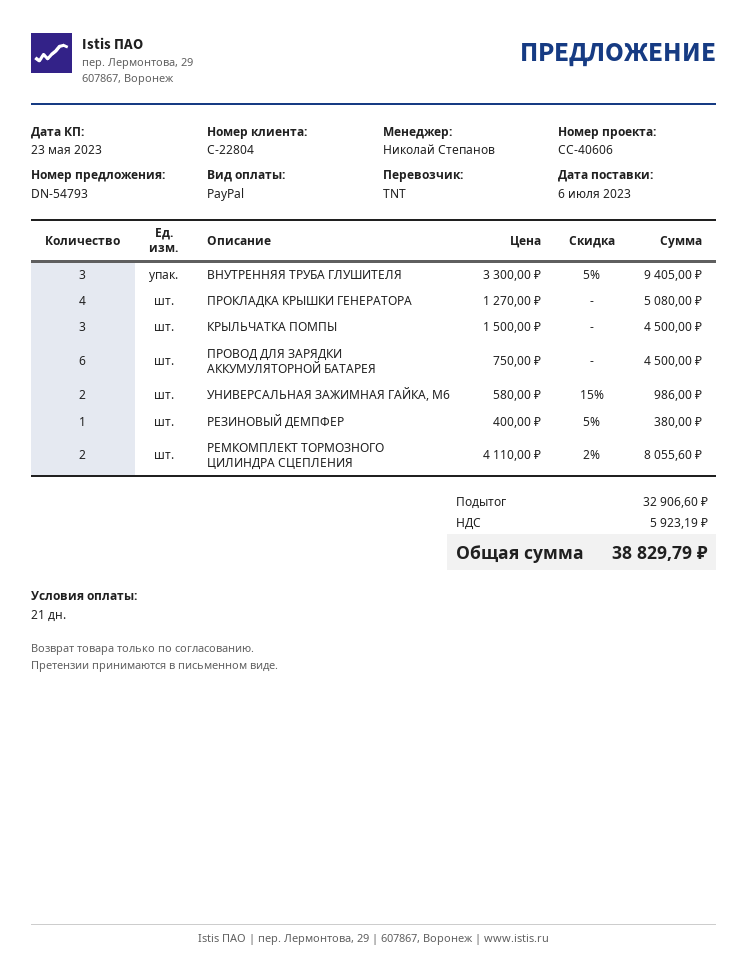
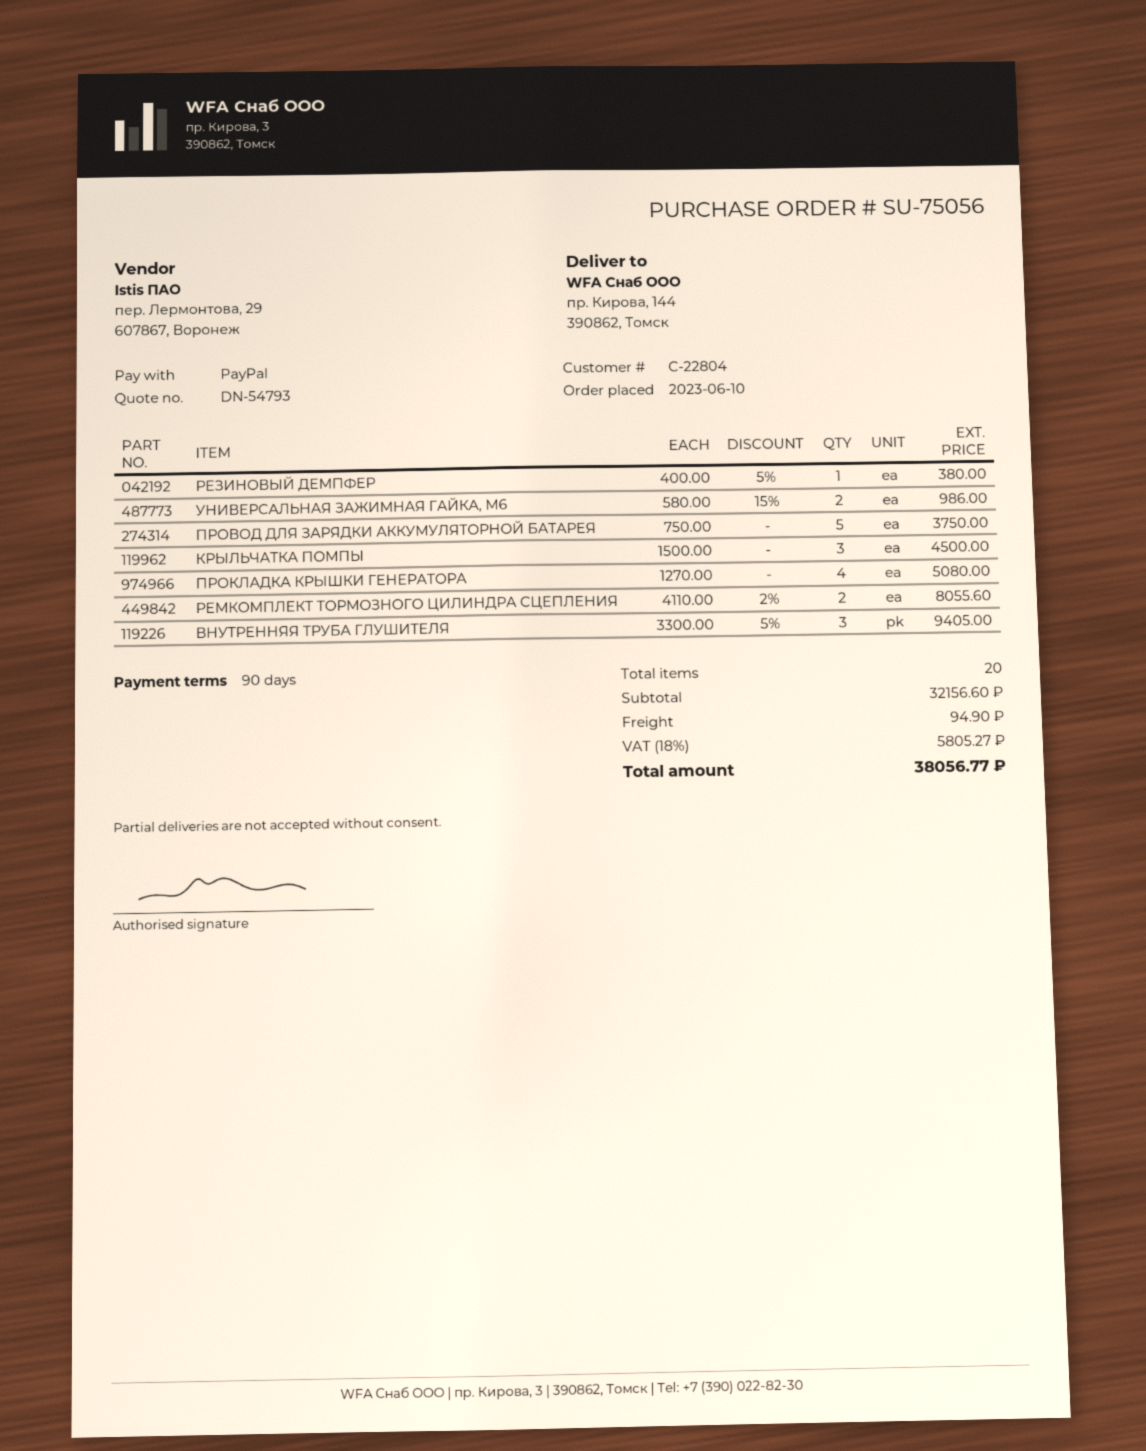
payment terms: 21 days -> 90 days
ПРОВОД ДЛЯ ЗАРЯДКИ АККУМУЛЯТОРНОЙ БАТАРЕЯ: 6 x 750.00 = 4500.00 -> 5 x 750.00 = 3750.00
subtotal: 32906.60 -> 32156.60
shipping: none -> 94.90
tax: 5923.19 -> 5805.27
total: 38829.79 -> 38056.77

